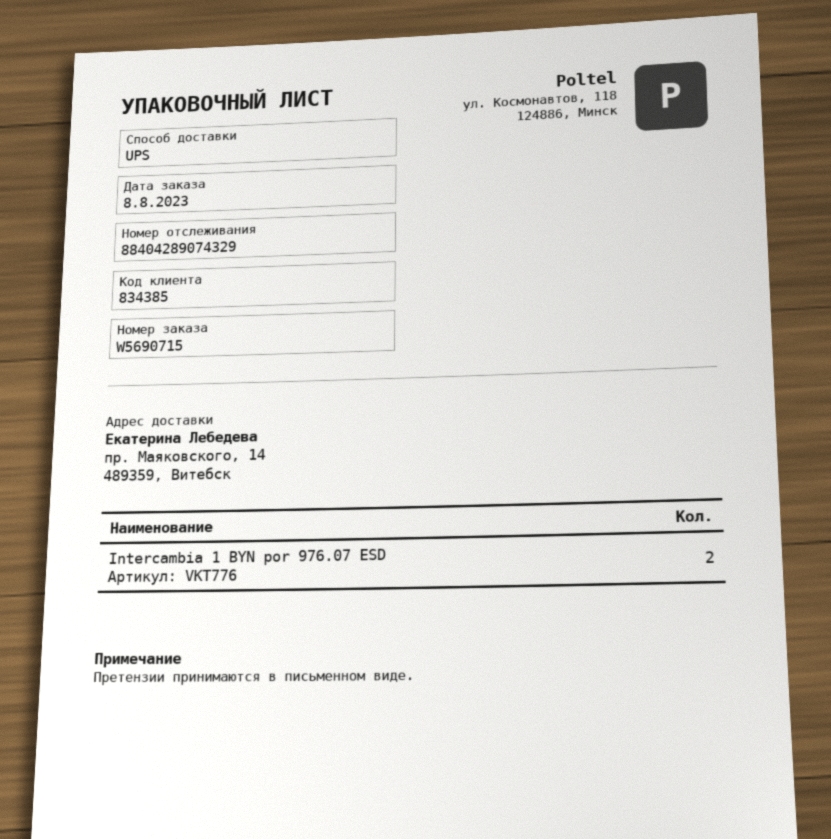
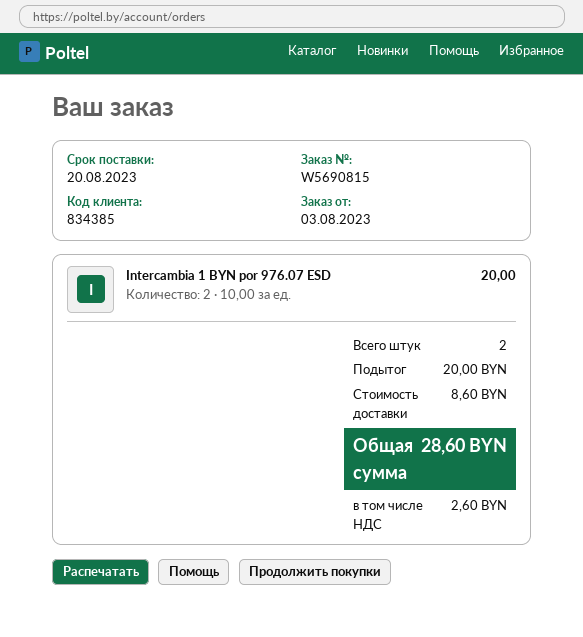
order number: W5690715 -> W5690815
order date: 2023-08-08 -> 2023-08-03

